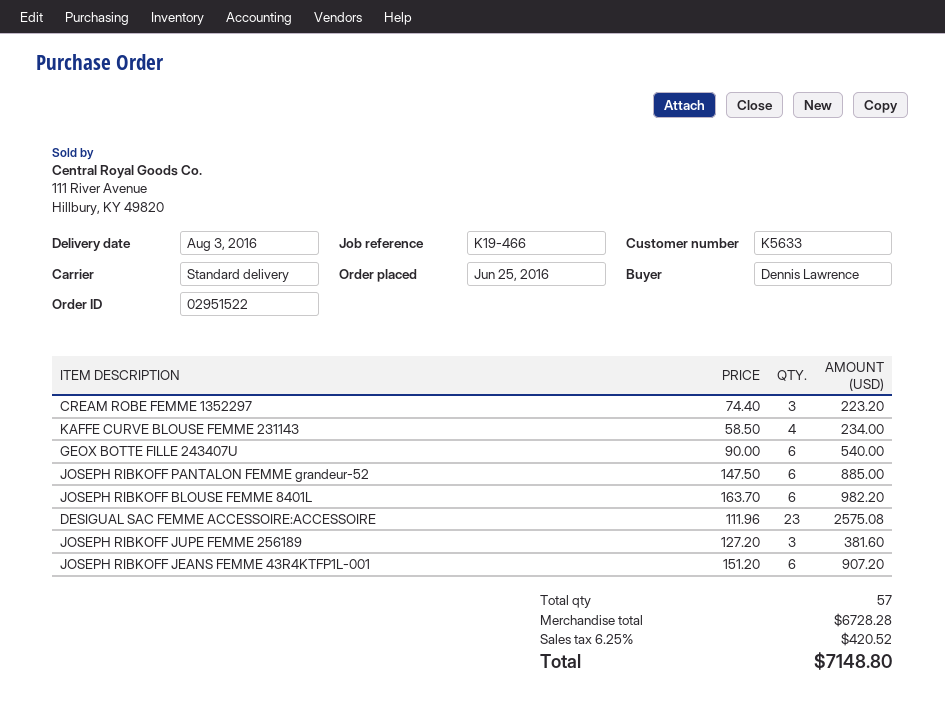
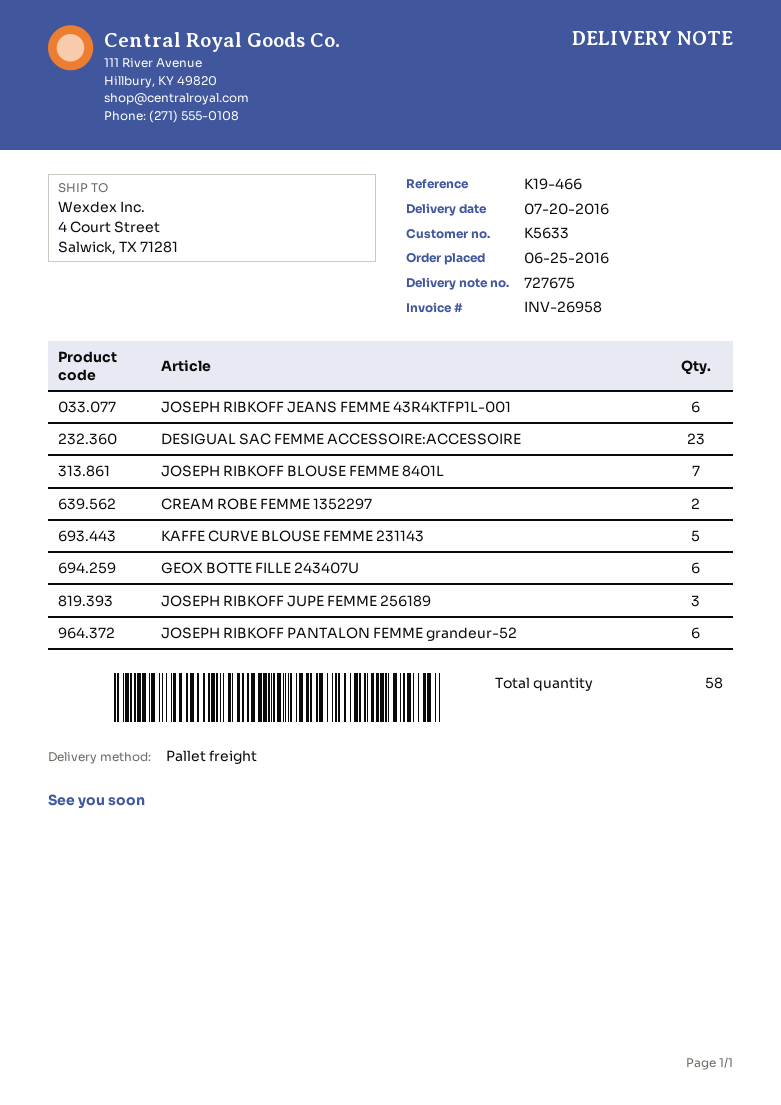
delivery date: 2016-08-03 -> 2016-07-20
shipping method: standard -> pallet freight
CREAM ROBE FEMME 1352297: 3 -> 2
KAFFE CURVE BLOUSE FEMME 231143: 4 -> 5
JOSEPH RIBKOFF BLOUSE FEMME 8401L: 6 -> 7
total quantity: 57 -> 58

